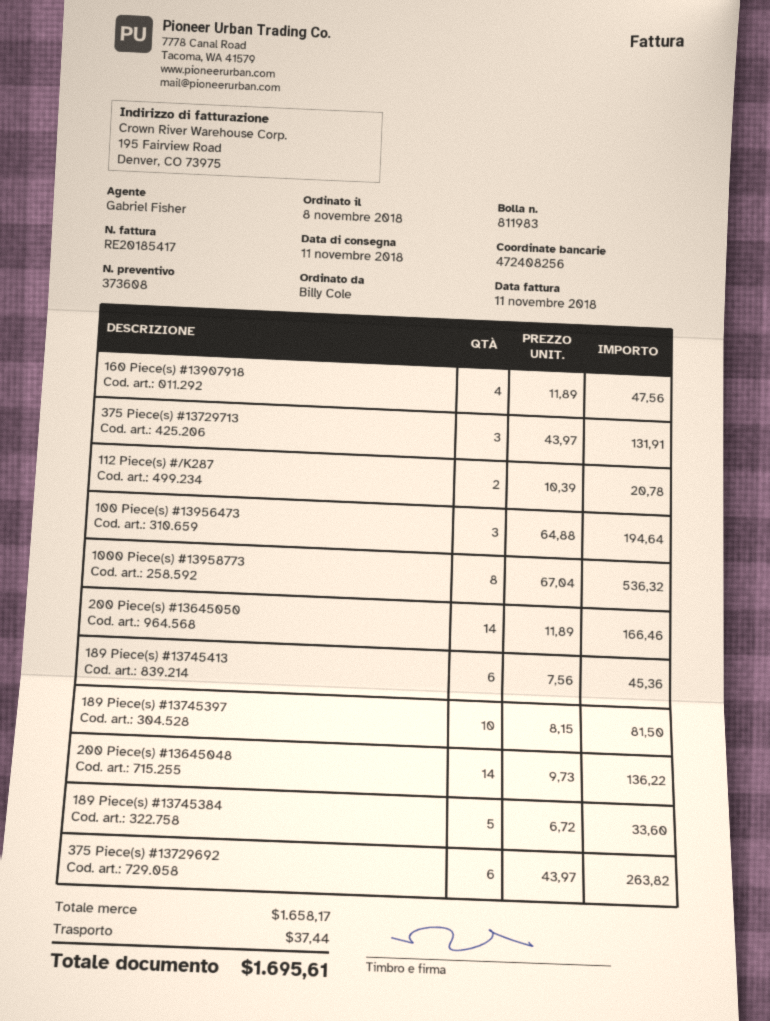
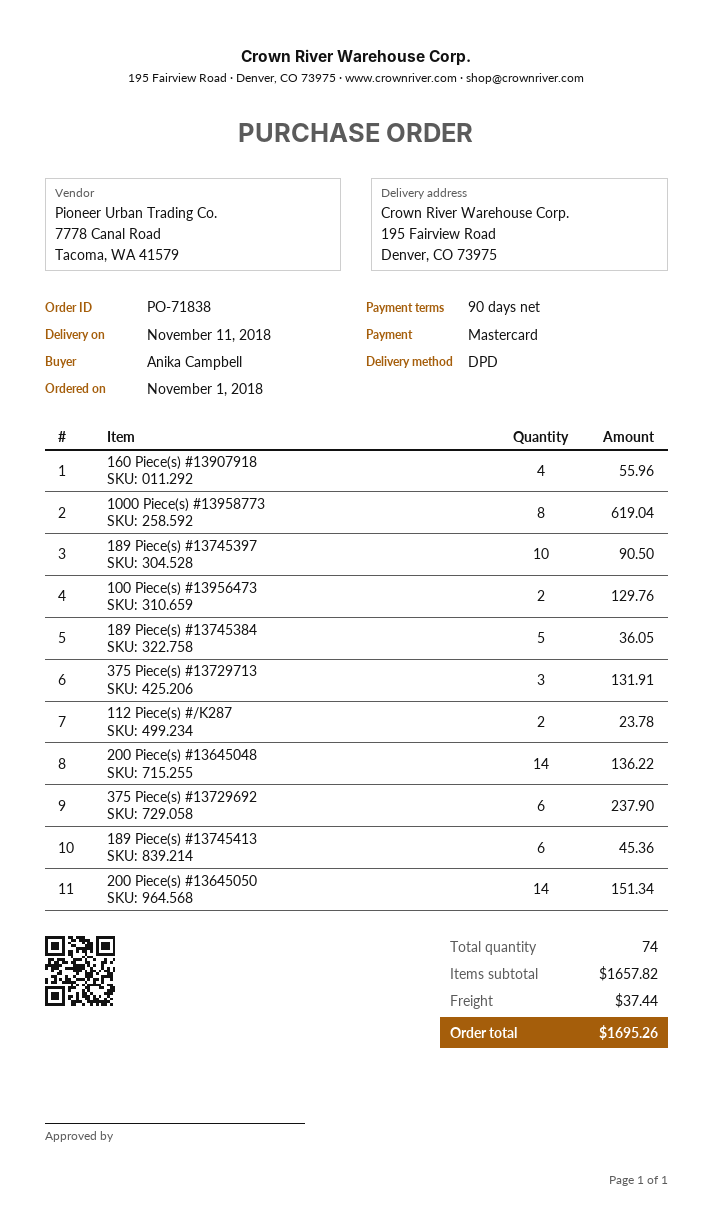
order date: 2018-11-08 -> 2018-11-01
ordered by: Billy Cole -> Anika Campbell
160 Piece(s) #13907918: 4 for 47.56 -> 4 for 55.96
112 Piece(s) #/K287: 2 for 20.78 -> 2 for 23.78
100 Piece(s) #13956473: 3 for 194.64 -> 2 for 129.76
1000 Piece(s) #13958773: 8 for 536.32 -> 8 for 619.04
200 Piece(s) #13645050: 14 for 166.46 -> 14 for 151.34
189 Piece(s) #13745397: 10 for 81.50 -> 10 for 90.50
189 Piece(s) #13745384: 5 for 33.60 -> 5 for 36.05
375 Piece(s) #13729692: 6 for 263.82 -> 6 for 237.90
subtotal: 1658.17 -> 1657.82
total: 1695.61 -> 1695.26

